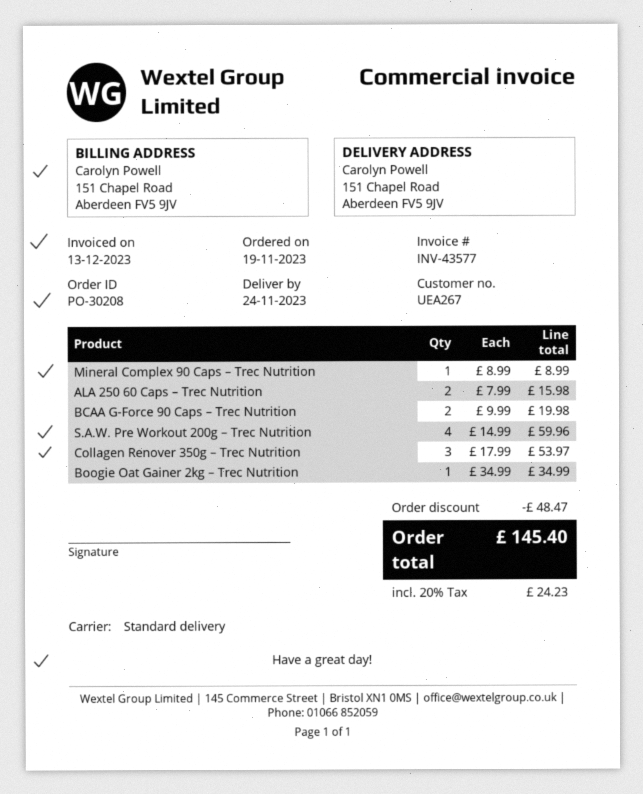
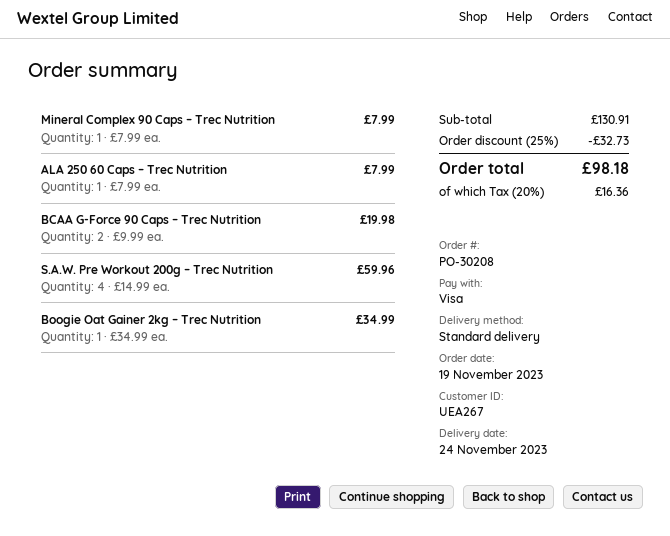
Mineral Complex 90 Caps – Trec Nutrition: 1 x 8.99 = 8.99 -> 1 x 7.99 = 7.99
ALA 250 60 Caps – Trec Nutrition: 2 x 7.99 = 15.98 -> 1 x 7.99 = 7.99
Collagen Renover 350g – Trec Nutrition: 3 x 17.99 = 53.97 -> none
discount: 48.47 -> 32.73
tax: 20% = 24.23 -> 20% = 16.36
total: 145.40 -> 98.18

